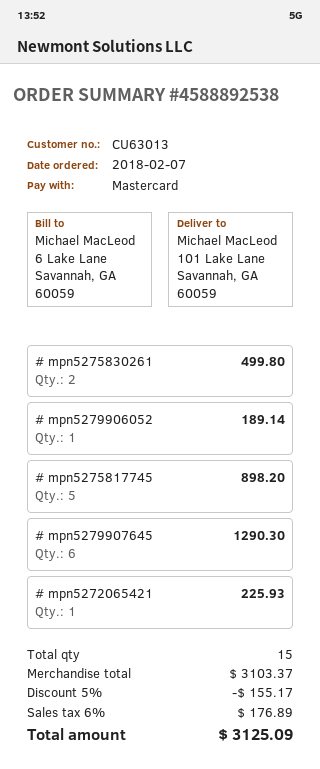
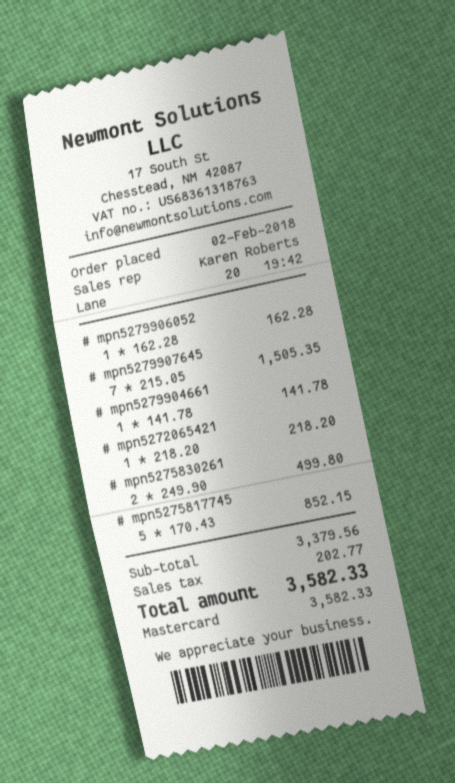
order date: 2018-02-07 -> 2018-02-02
# mpn5279906052: 1 for 189.14 -> 1 for 162.28
# mpn5275817745: 5 for 898.20 -> 5 for 852.15
# mpn5279907645: 6 for 1290.30 -> 7 for 1505.35
# mpn5272065421: 1 for 225.93 -> 1 for 218.20
# mpn5279904661: none -> 1 for 141.78
subtotal: 3103.37 -> 3379.56
discount: 5% = 155.17 -> none
tax: 176.89 -> 202.77
total: 3125.09 -> 3582.33

